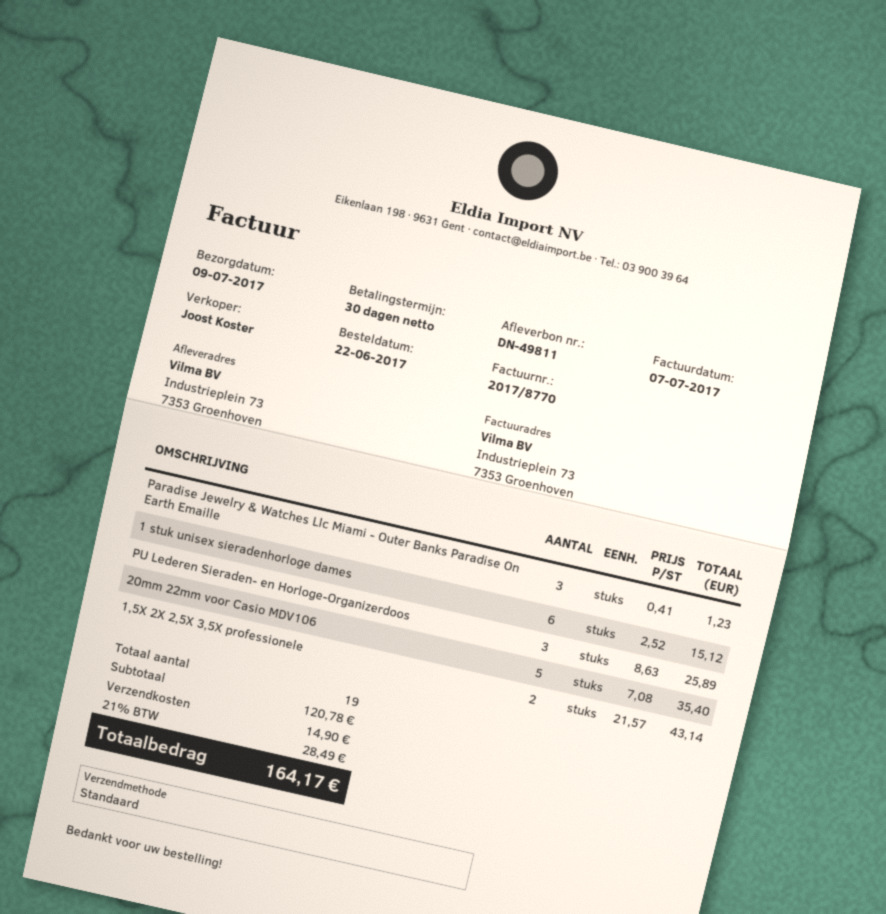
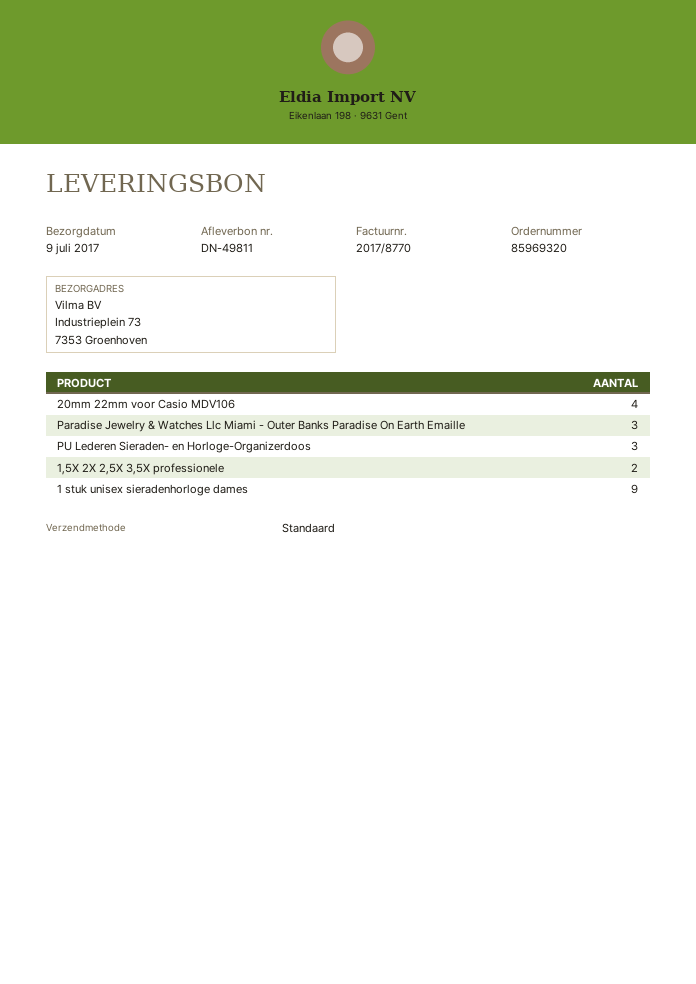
1 stuk unisex sieradenhorloge dames: 6 -> 9
20mm 22mm voor Casio MDV106: 5 -> 4

